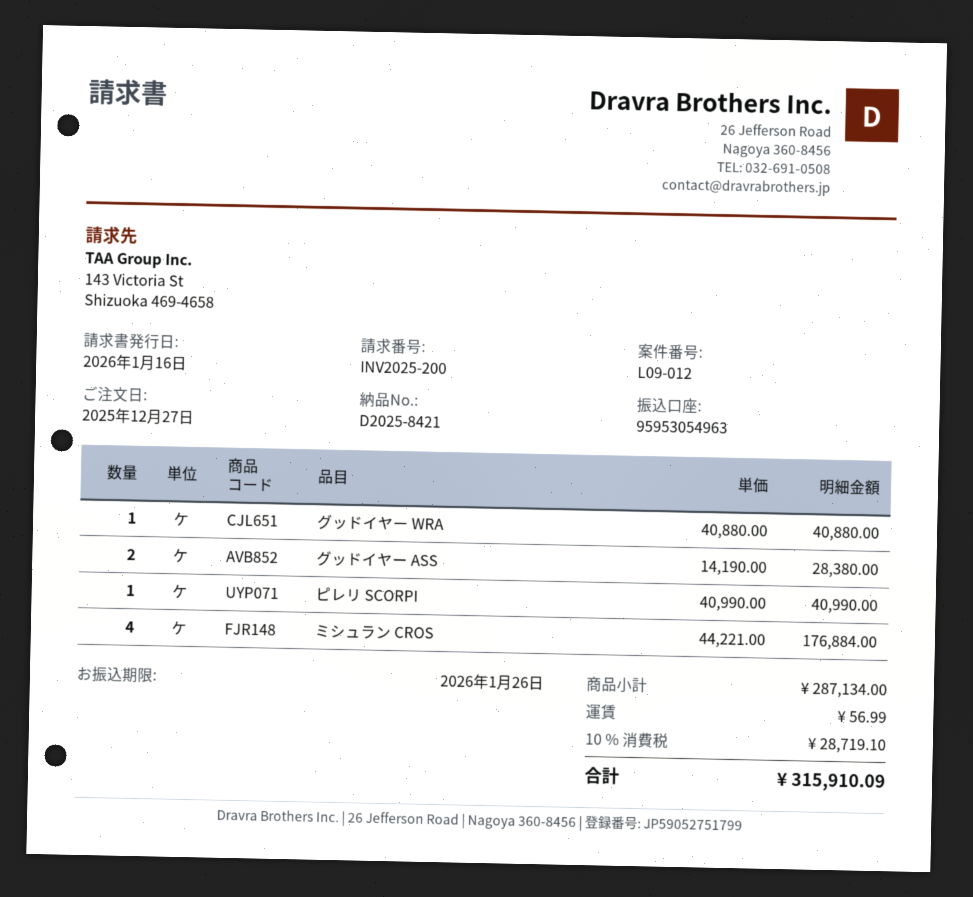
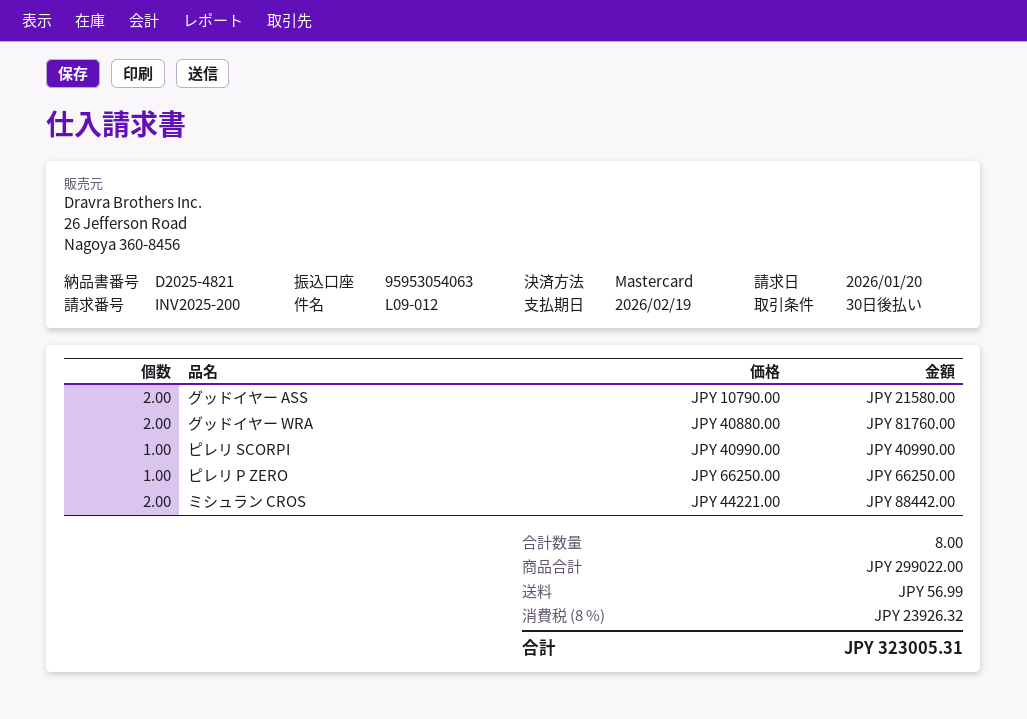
delivery note number: D2025-8421 -> D2025-4821
invoice date: 2026-01-16 -> 2026-01-20
due date: 2026-01-26 -> 2026-02-19
bank account: 95953054963 -> 95953054063
グッドイヤー WRA: 1 x 40880.00 = 40880.00 -> 2 x 40880.00 = 81760.00
グッドイヤー ASS: 2 x 14190.00 = 28380.00 -> 2 x 10790.00 = 21580.00
ミシュラン CROS: 4 x 44221.00 = 176884.00 -> 2 x 44221.00 = 88442.00
ピレリ P ZERO: none -> 1 x 66250.00 = 66250.00
subtotal: 287134.00 -> 299022.00
tax: 10% = 28719.10 -> 8% = 23926.32
total: 315910.09 -> 323005.31

